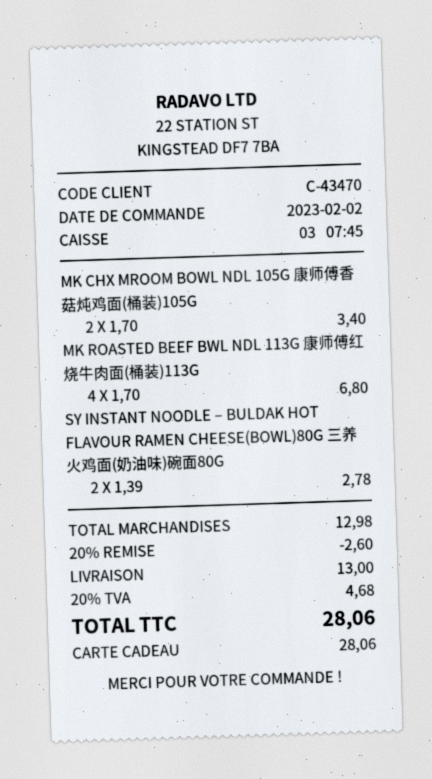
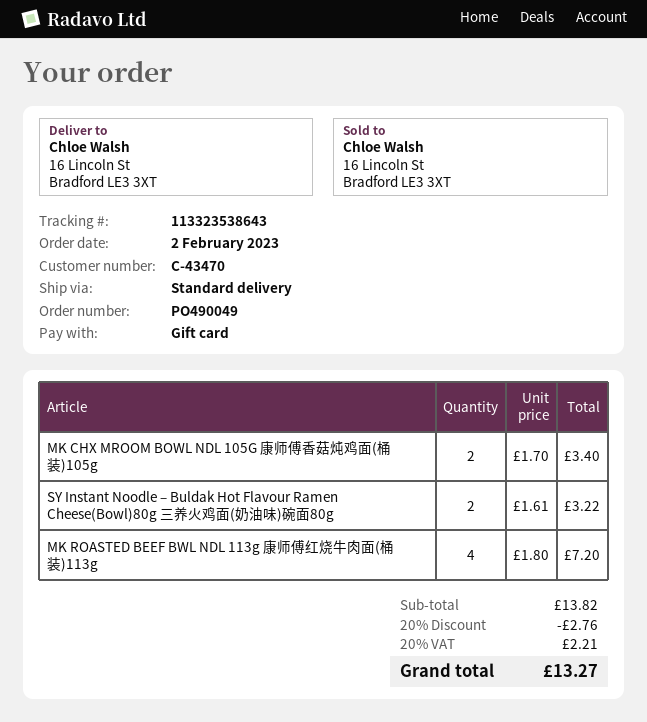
MK ROASTED BEEF BWL NDL 113G 康师傅红烧牛肉面(桶装)113G: 4 x 1.70 = 6.80 -> 4 x 1.80 = 7.20
SY INSTANT NOODLE – BULDAK HOT FLAVOUR RAMEN CHEESE(BOWL)80G 三养火鸡面(奶油味)碗面80G: 2 x 1.39 = 2.78 -> 2 x 1.61 = 3.22
subtotal: 12.98 -> 13.82
discount: 20% = 2.60 -> 20% = 2.76
shipping: 13.00 -> none
tax: 20% = 4.68 -> 20% = 2.21
total: 28.06 -> 13.27

